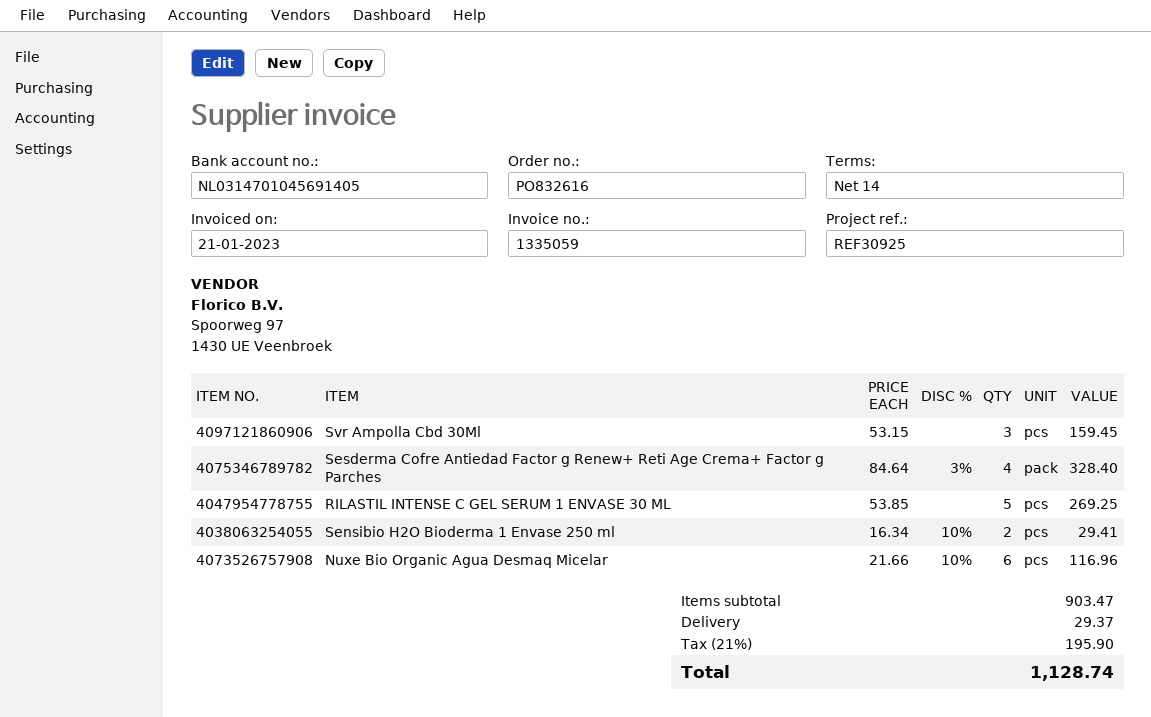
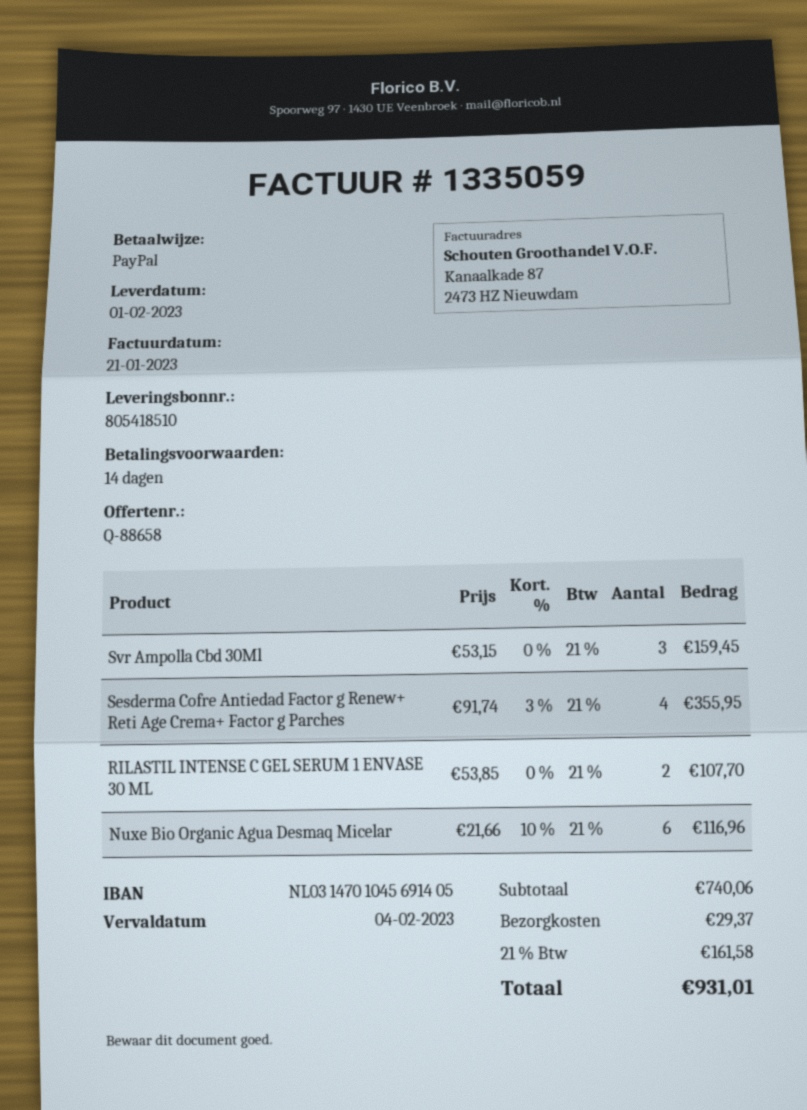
Sesderma Cofre Antiedad Factor g Renew+ Reti Age Crema+ Factor g Parches: 4 x 84.64 - 3% = 328.40 -> 4 x 91.74 - 3% = 355.95
RILASTIL INTENSE C GEL SERUM 1 ENVASE 30 ML: 5 x 53.85 = 269.25 -> 2 x 53.85 = 107.70
Sensibio H2O Bioderma 1 Envase 250 ml: 2 x 16.34 - 10% = 29.41 -> none
subtotal: 903.47 -> 740.06
tax: 21% = 195.90 -> 21% = 161.58
total: 1128.74 -> 931.01

